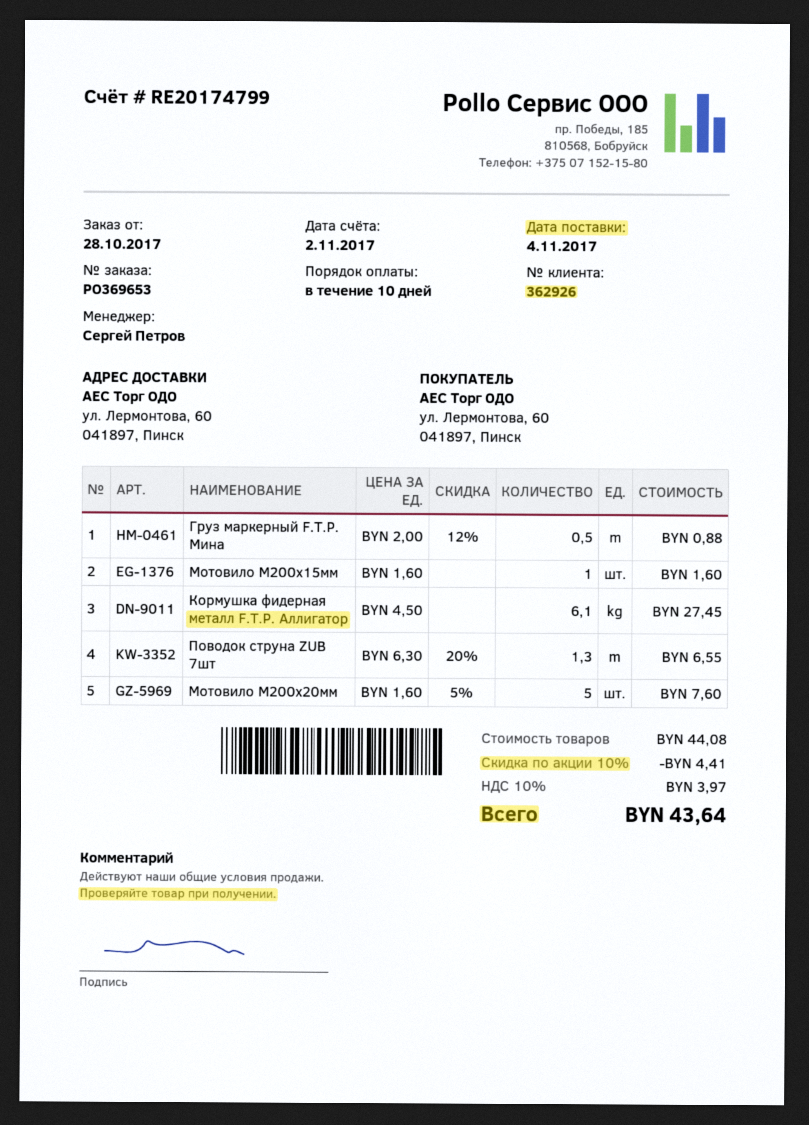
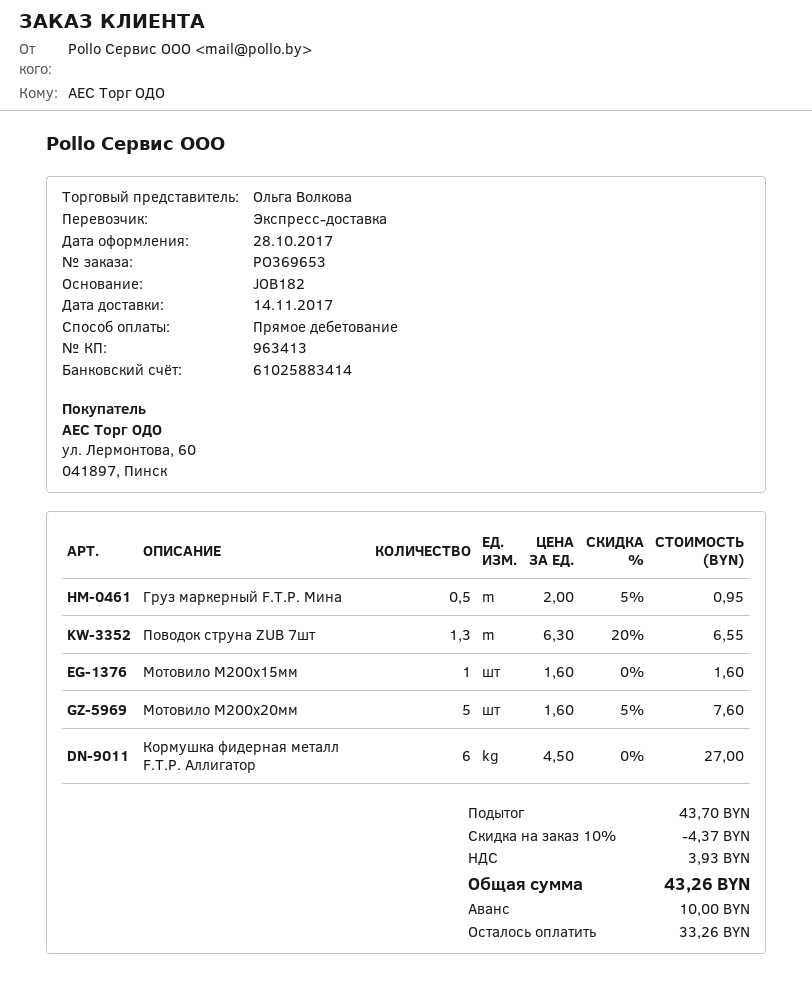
delivery date: 2017-11-04 -> 2017-11-14
sales rep: Сергей Петров -> Ольга Волкова
Груз маркерный F.T.P. Мина: 0.5 x 2.00 - 12% = 0.88 -> 0.5 x 2.00 - 5% = 0.95
Кормушка фидерная металл F.T.P. Аллигатор: 6.1 x 4.50 = 27.45 -> 6 x 4.50 = 27.00
subtotal: 44.08 -> 43.70
discount: 10% = 4.41 -> 10% = 4.37
tax: 3.97 -> 3.93
total: 43.64 -> 43.26

